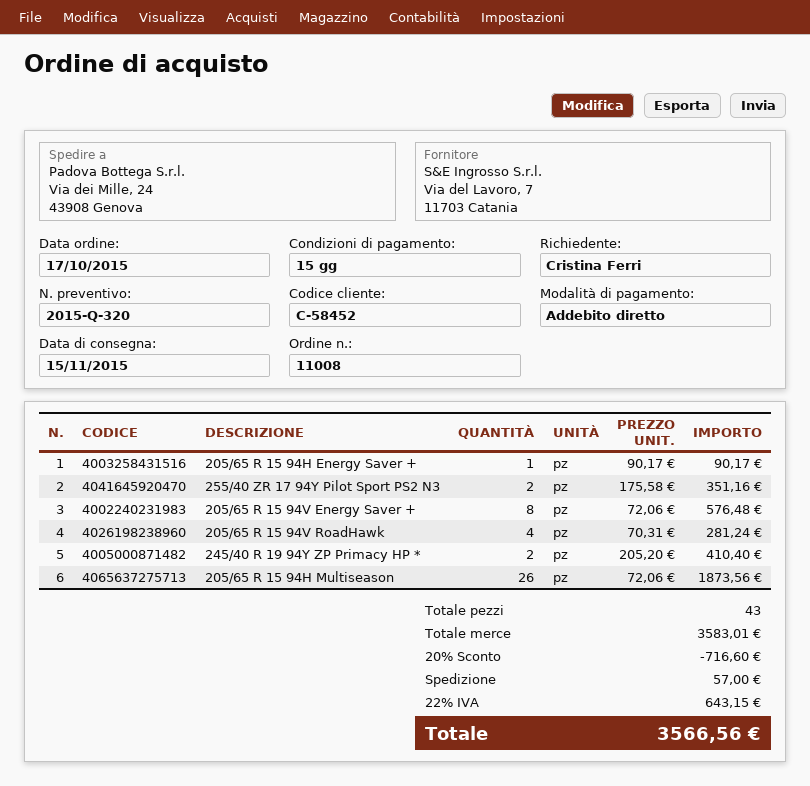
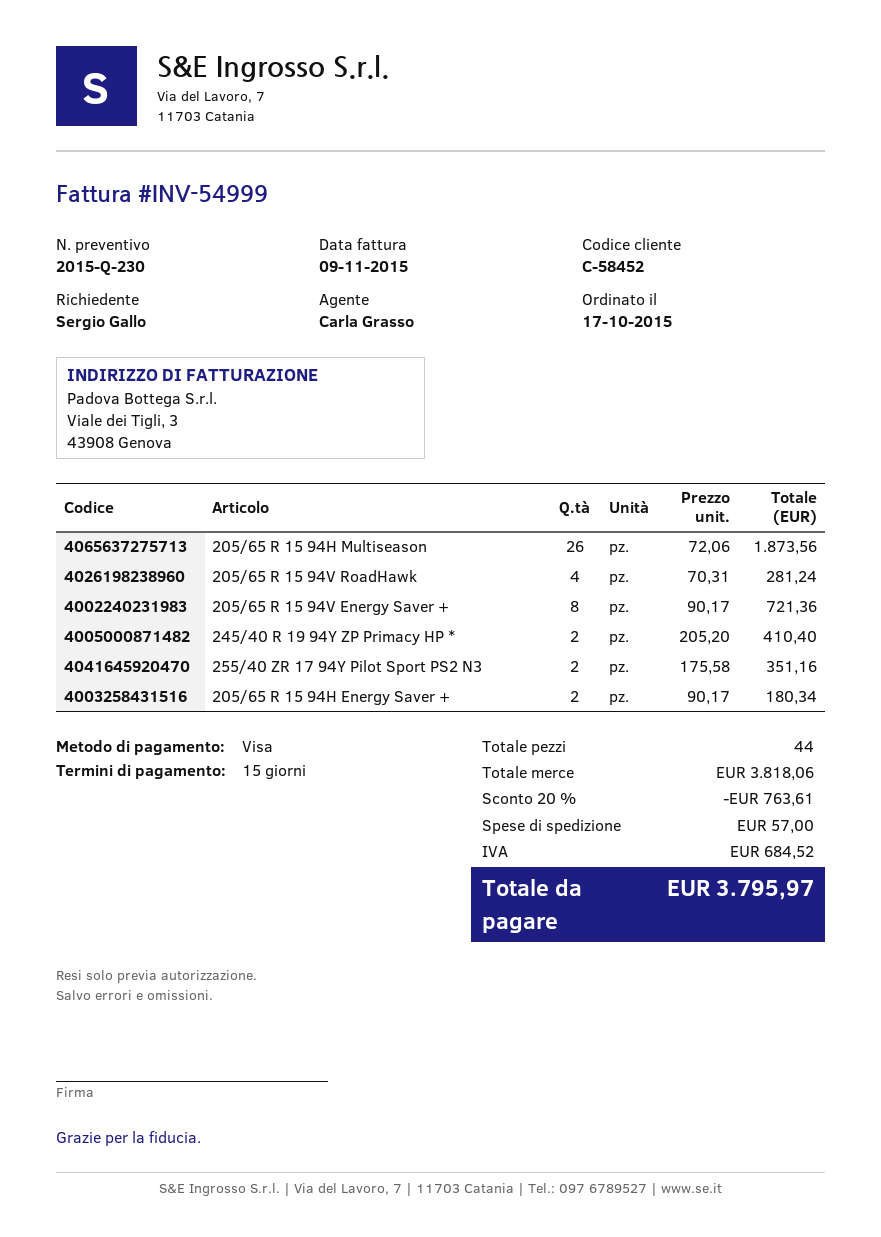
quote number: 2015-Q-320 -> 2015-Q-230
ordered by: Cristina Ferri -> Sergio Gallo
payment method: direct debit -> Visa
205/65 R 15 94H Energy Saver +: 1 x 90.17 = 90.17 -> 2 x 90.17 = 180.34
205/65 R 15 94V Energy Saver +: 8 x 72.06 = 576.48 -> 8 x 90.17 = 721.36
total quantity: 43 -> 44
subtotal: 3583.01 -> 3818.06
discount: 20% = 716.60 -> 20% = 763.61
tax: 643.15 -> 684.52
total: 3566.56 -> 3795.97

